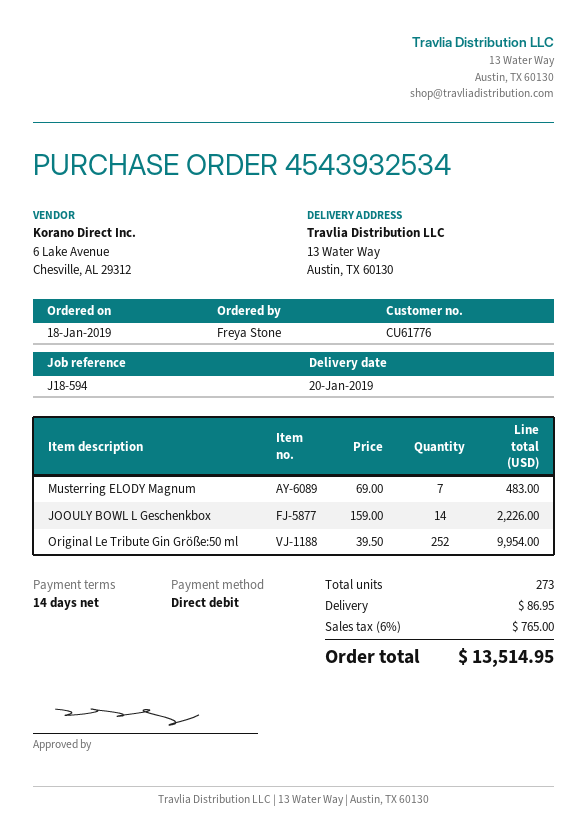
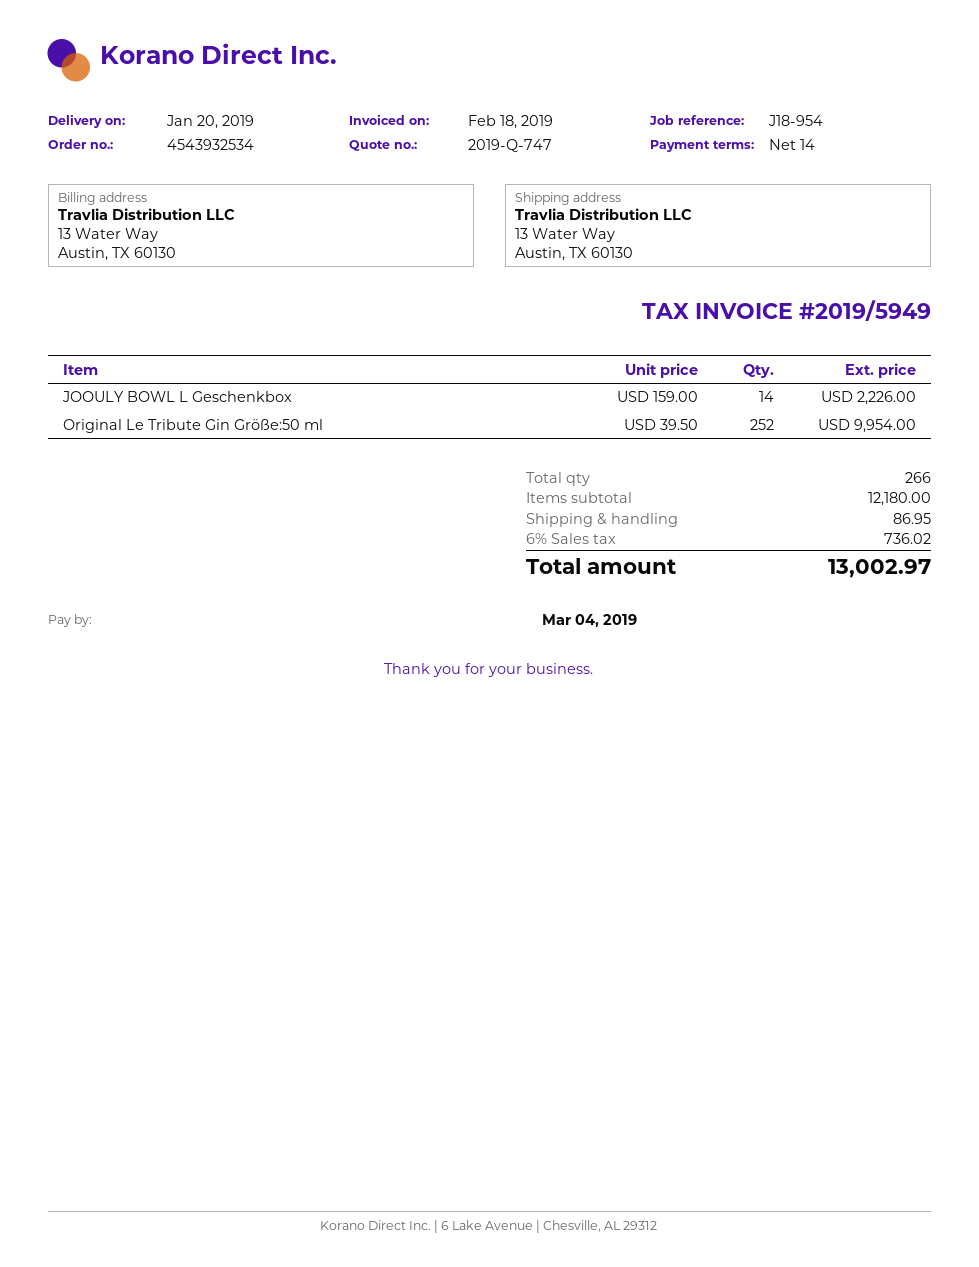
reference: J18-594 -> J18-954
Musterring ELODY Magnum: 7 x 69.00 = 483.00 -> none
total quantity: 273 -> 266
tax: 6% = 765.00 -> 6% = 736.02
total: 13514.95 -> 13002.97

